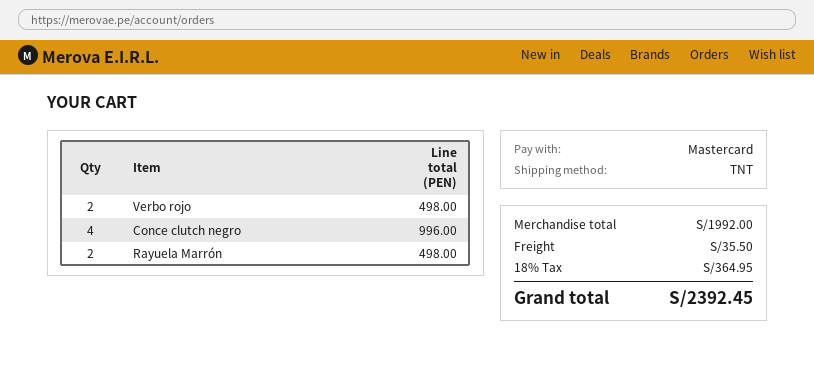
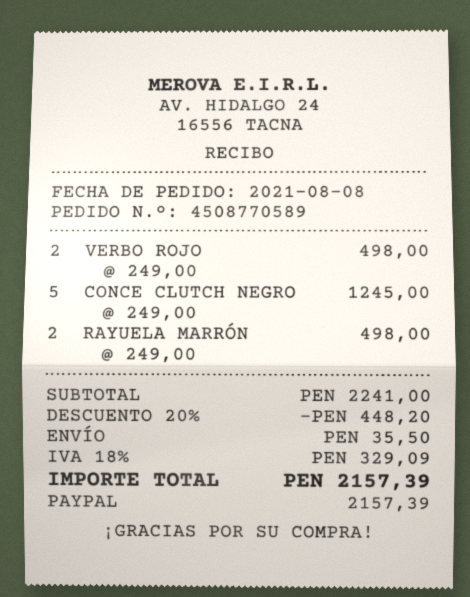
payment method: Mastercard -> PayPal
Conce clutch negro: 4 for 996.00 -> 5 for 1245.00
subtotal: 1992.00 -> 2241.00
discount: none -> 20% = 448.20
tax: 18% = 364.95 -> 18% = 329.09
total: 2392.45 -> 2157.39

